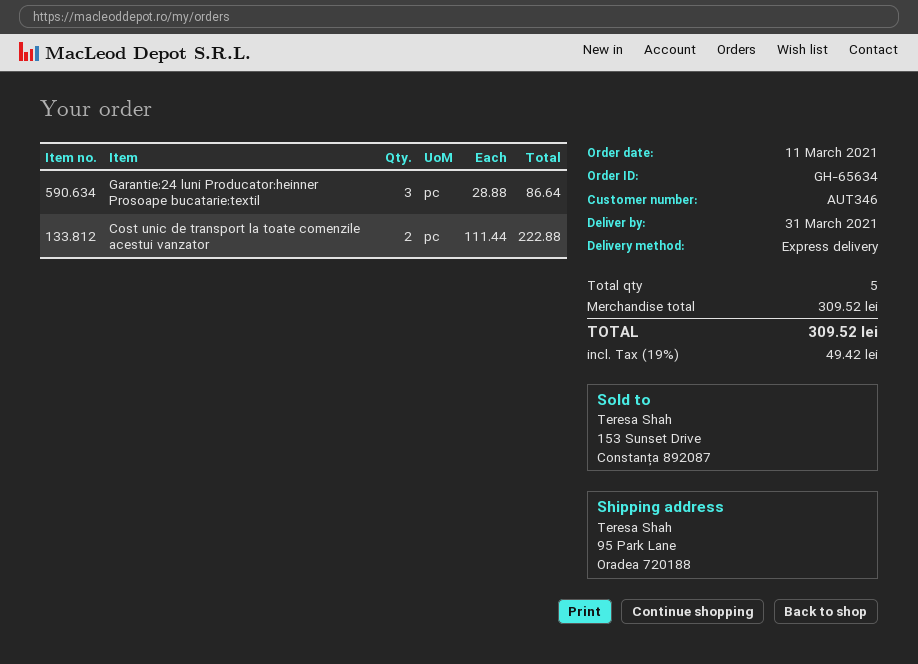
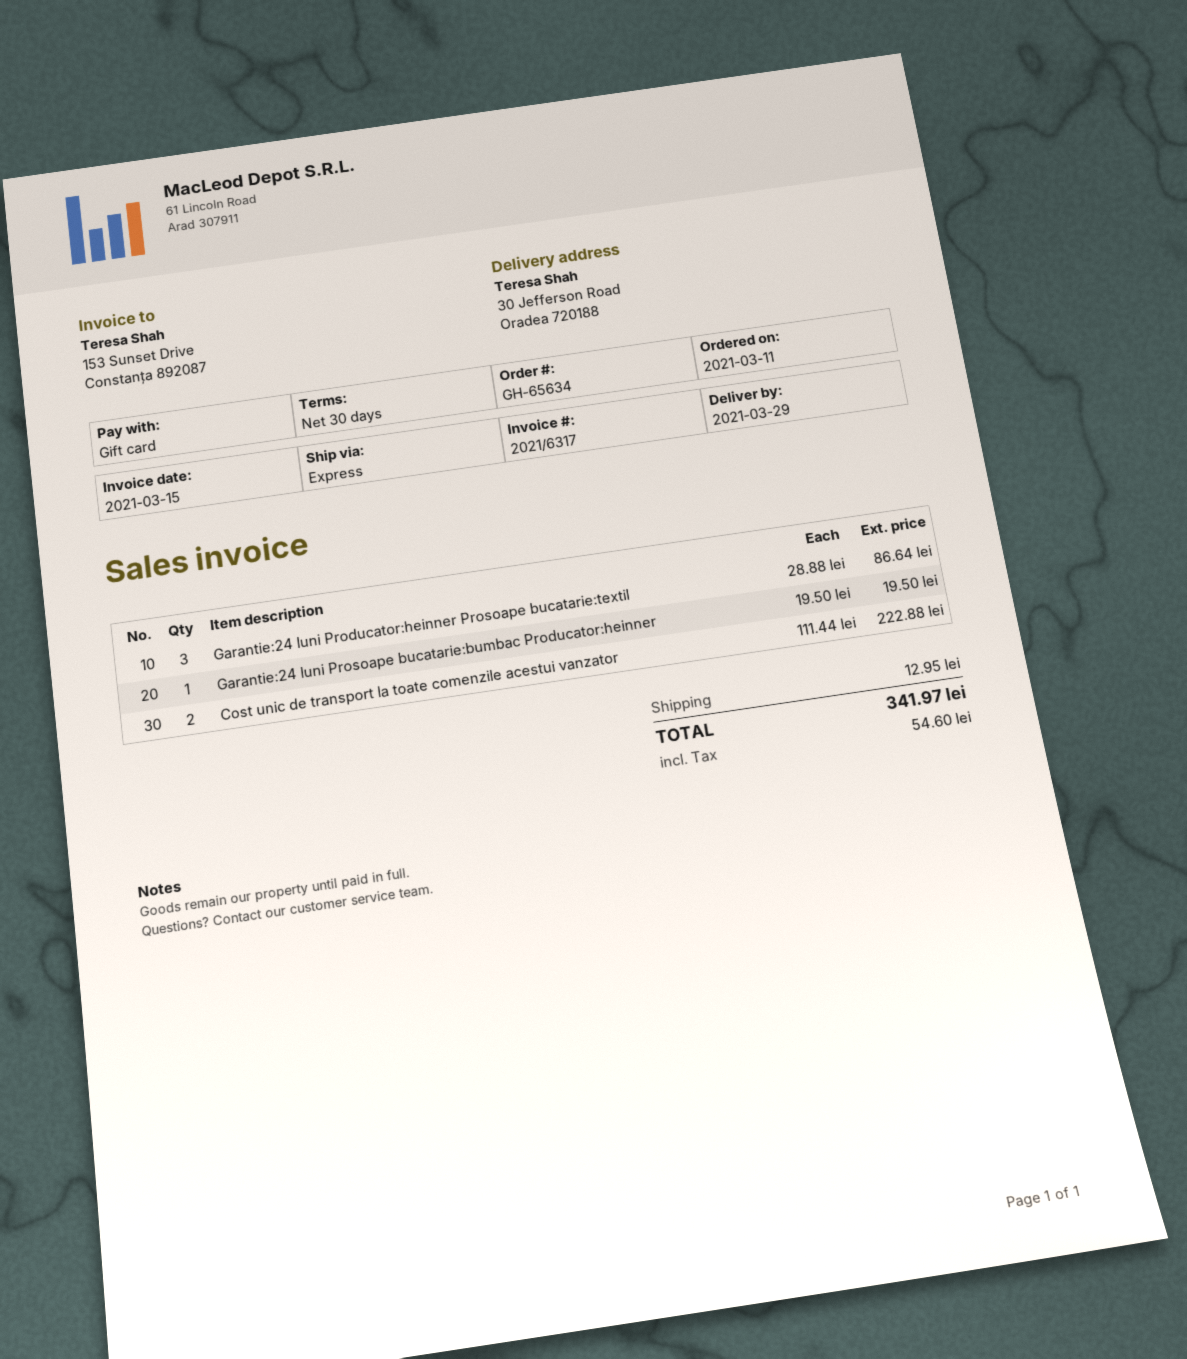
delivery date: 2021-03-31 -> 2021-03-29
ship to: 95 Park Lane, Oradea 720188 -> 30 Jefferson Road, Oradea 720188
Garantie:24 luni Prosoape bucatarie:bumbac Producator:heinner: none -> 1 x 19.50 = 19.50
shipping: none -> 12.95
tax: 49.42 -> 54.60
total: 309.52 -> 341.97

